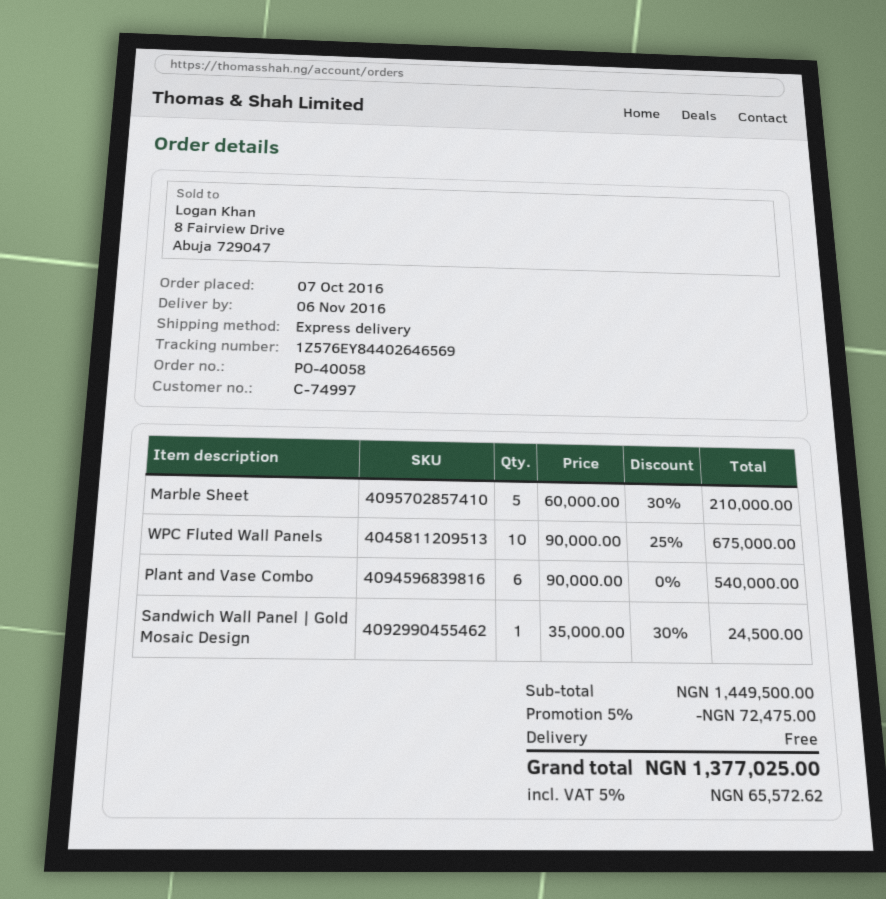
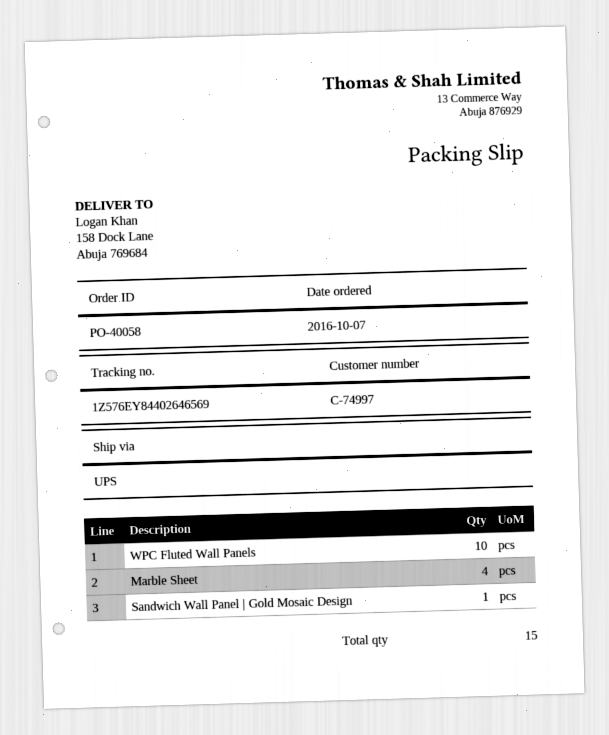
shipping method: express -> UPS
Marble Sheet: 5 -> 4
Plant and Vase Combo: 6 -> none

